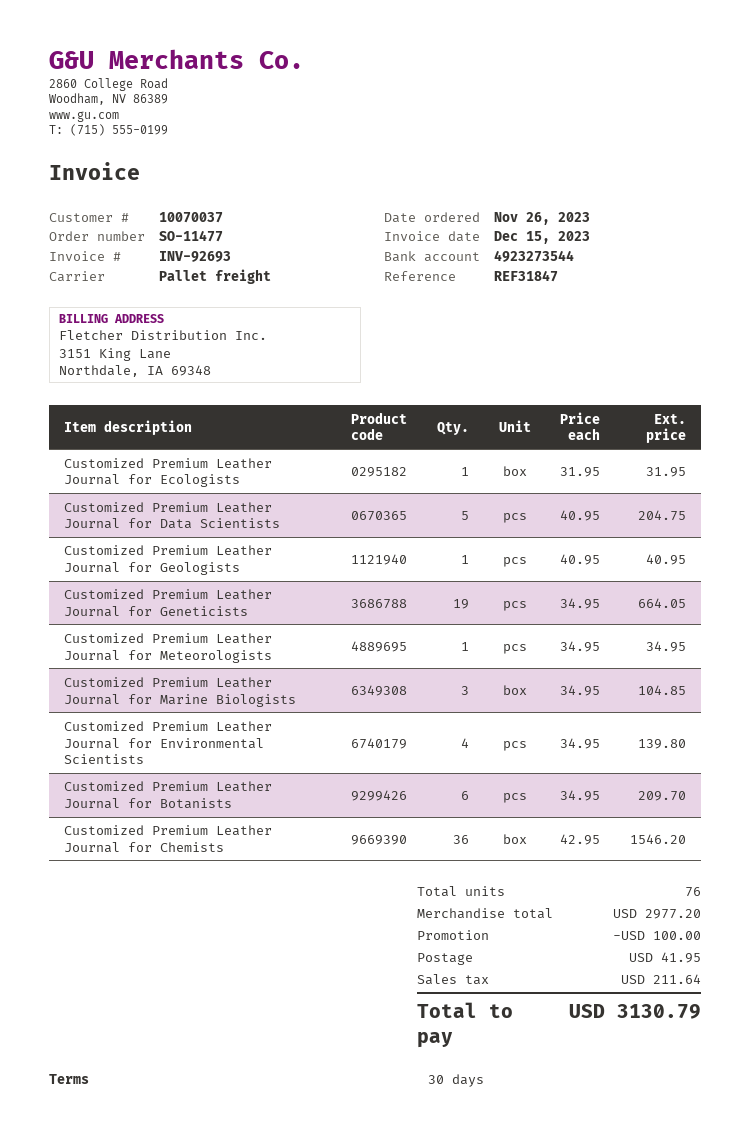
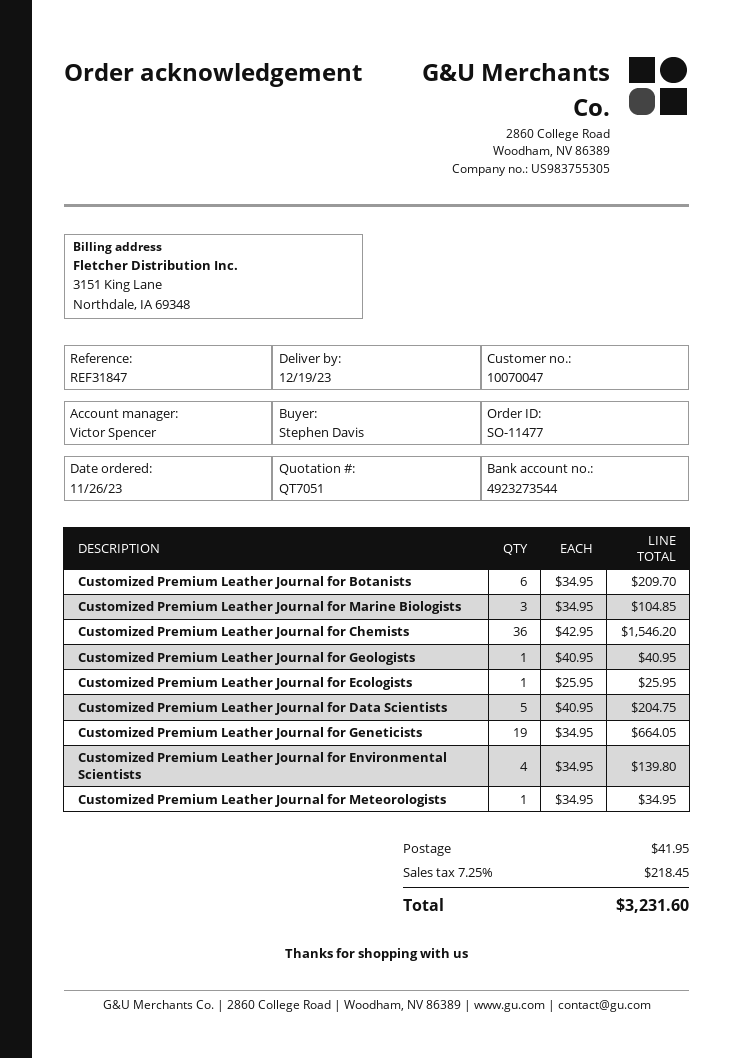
customer number: 10070037 -> 10070047
Customized Premium Leather Journal for Ecologists: 1 x 31.95 = 31.95 -> 1 x 25.95 = 25.95
discount: 100.00 -> none
tax: 211.64 -> 218.45
total: 3130.79 -> 3231.60

